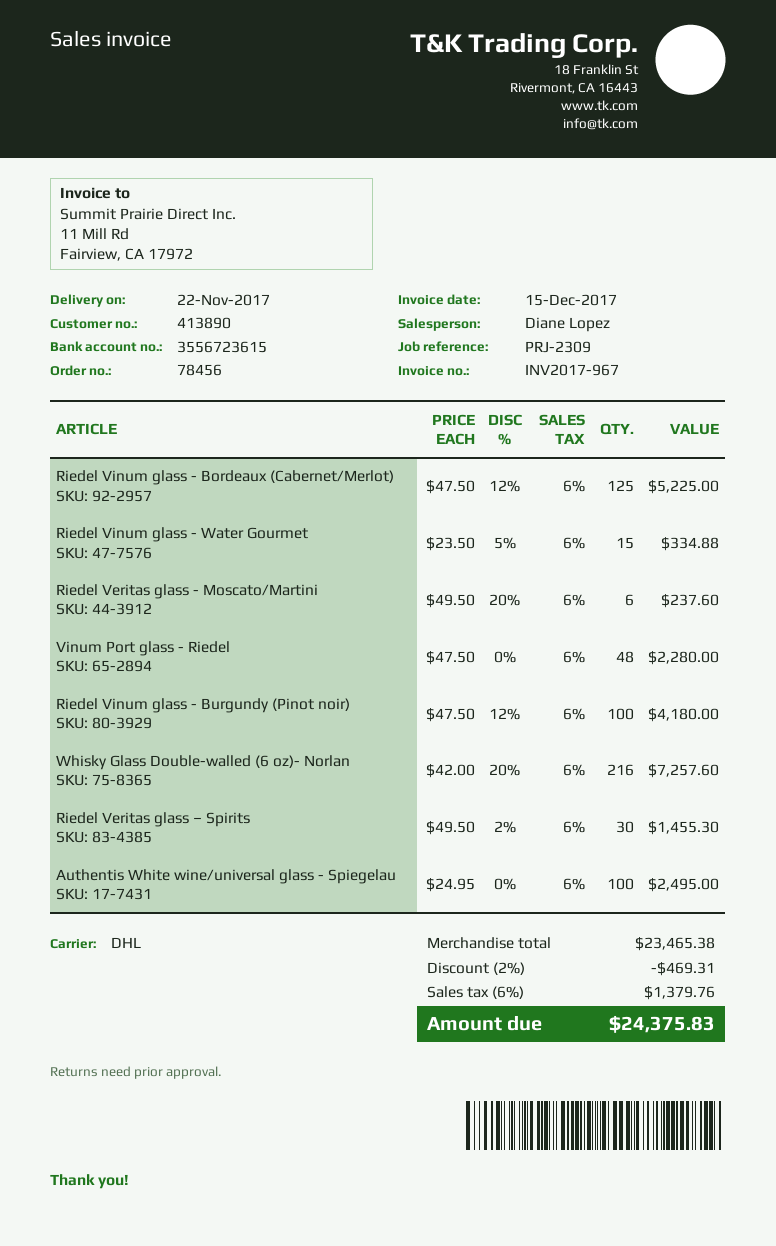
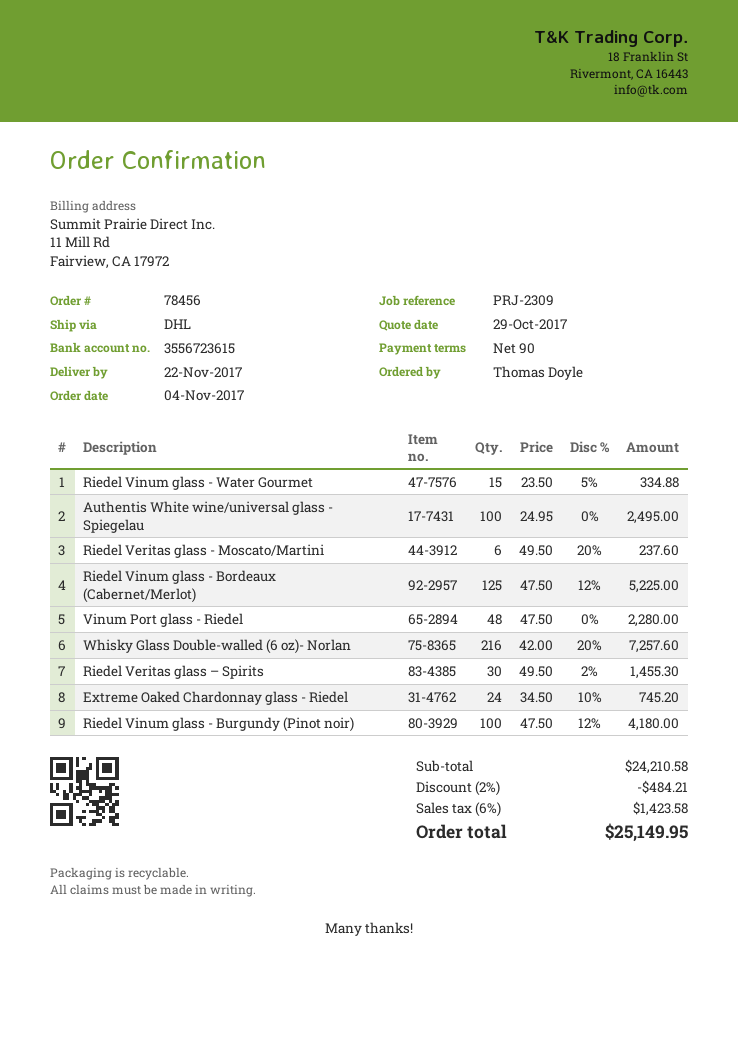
Extreme Oaked Chardonnay glass - Riedel: none -> 24 x 34.50 - 10% = 745.20
subtotal: 23465.38 -> 24210.58
discount: 2% = 469.31 -> 2% = 484.21
tax: 6% = 1379.76 -> 6% = 1423.58
total: 24375.83 -> 25149.95

